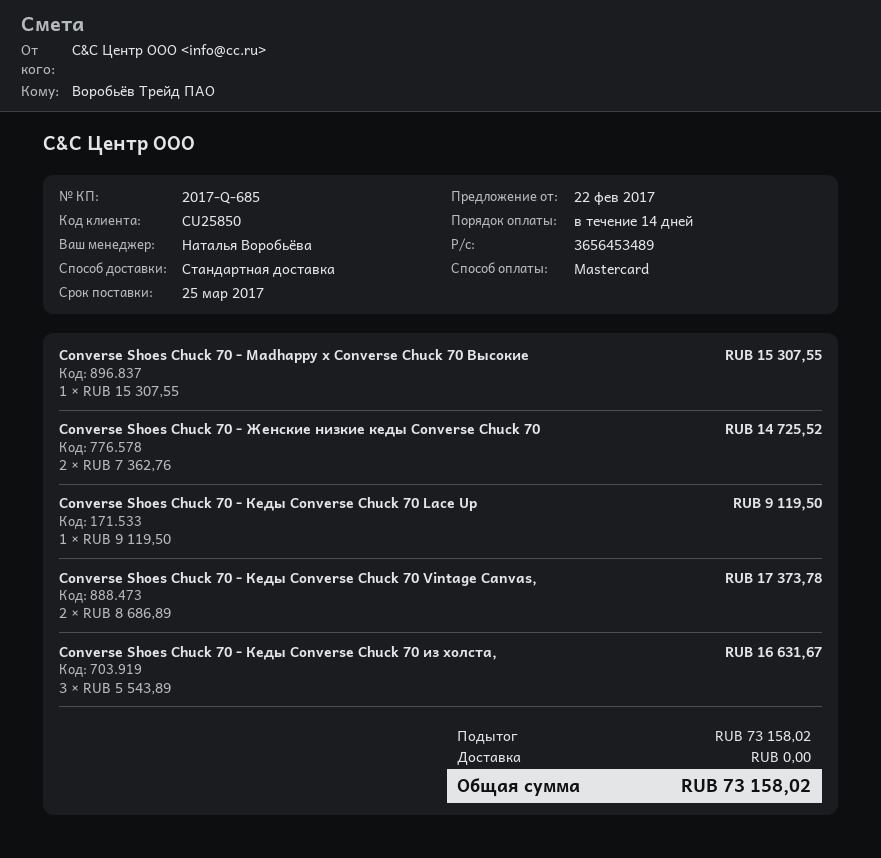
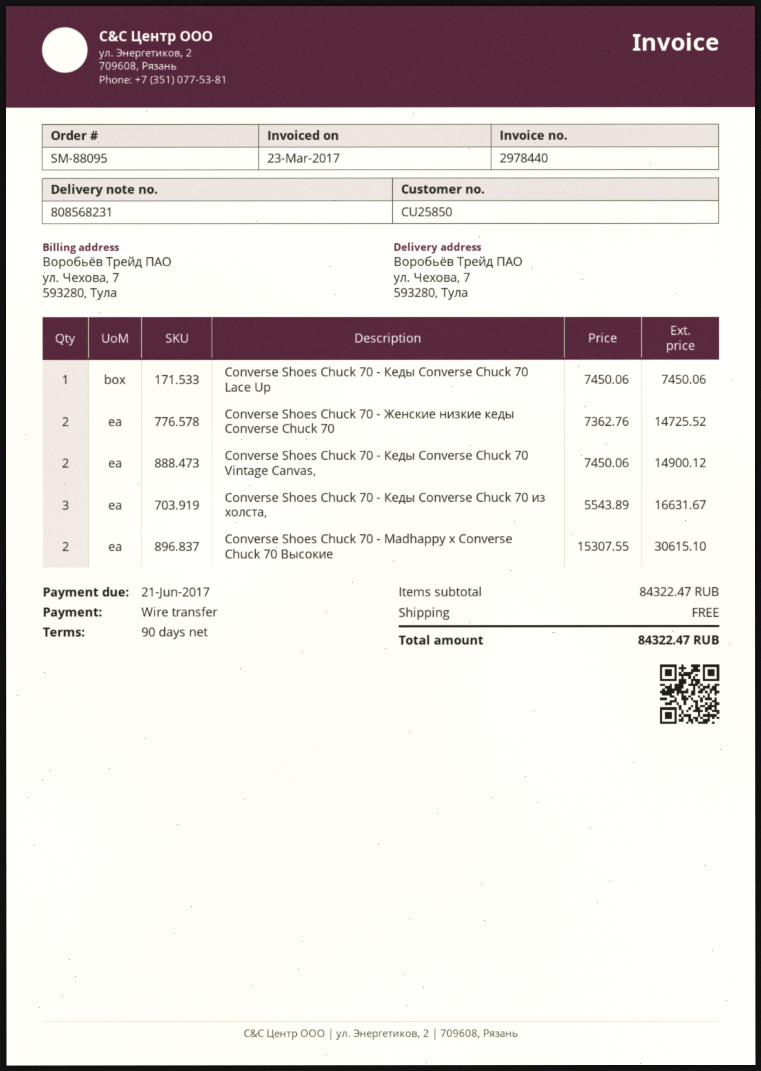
payment terms: 14 days -> 90 days
payment method: Mastercard -> bank transfer
Converse Shoes Chuck 70 - Madhappy x Converse Chuck 70 Высокие: 1 x 15307.55 = 15307.55 -> 2 x 15307.55 = 30615.10
Converse Shoes Chuck 70 - Кеды Converse Chuck 70 Lace Up: 1 x 9119.50 = 9119.50 -> 1 x 7450.06 = 7450.06
Converse Shoes Chuck 70 - Кеды Converse Chuck 70 Vintage Canvas,: 2 x 8686.89 = 17373.78 -> 2 x 7450.06 = 14900.12
subtotal: 73158.02 -> 84322.47
total: 73158.02 -> 84322.47

